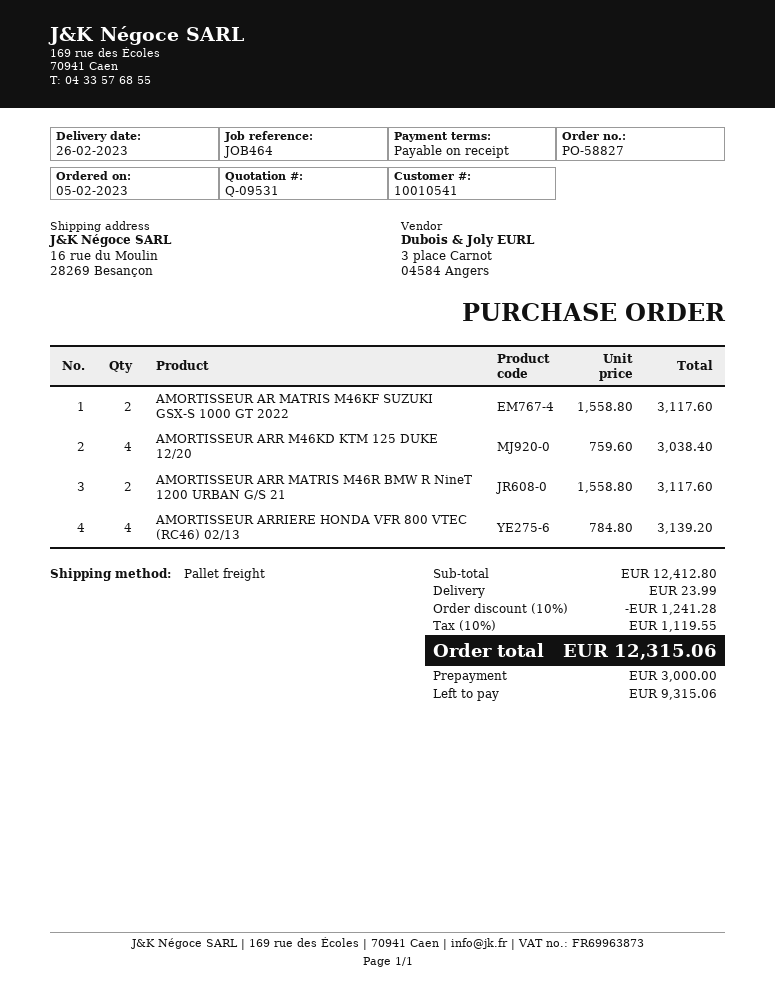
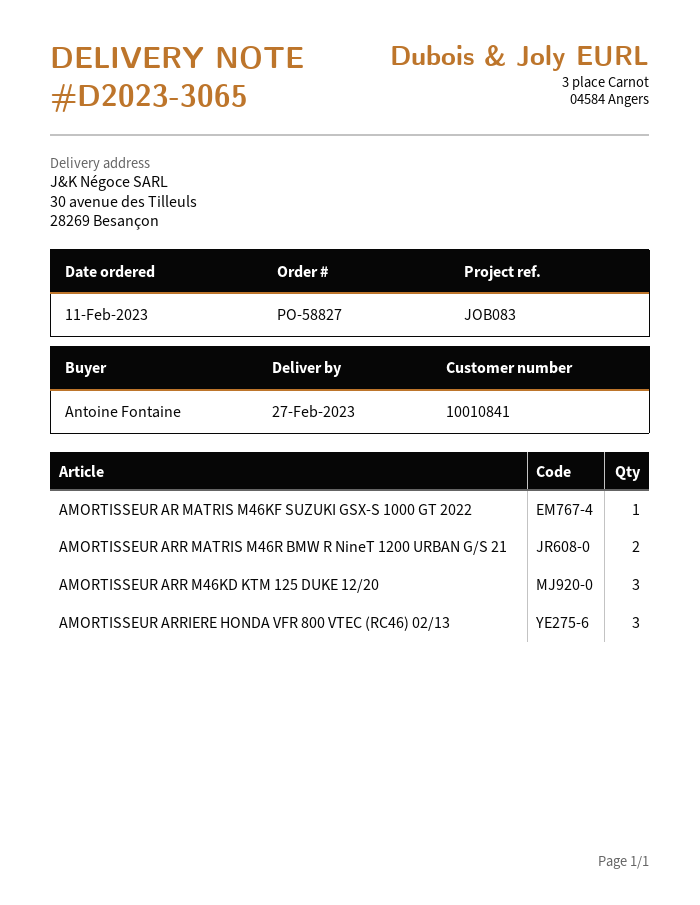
order date: 2023-02-05 -> 2023-02-11
delivery date: 2023-02-26 -> 2023-02-27
customer number: 10010541 -> 10010841
reference: JOB464 -> JOB083
ship to: 16 rue du Moulin, 28269 Besançon -> 30 avenue des Tilleuls, 28269 Besançon
AMORTISSEUR AR MATRIS M46KF SUZUKI GSX-S 1000 GT 2022: 2 -> 1
AMORTISSEUR ARR M46KD KTM 125 DUKE 12/20: 4 -> 3
AMORTISSEUR ARRIERE HONDA VFR 800 VTEC (RC46) 02/13: 4 -> 3

